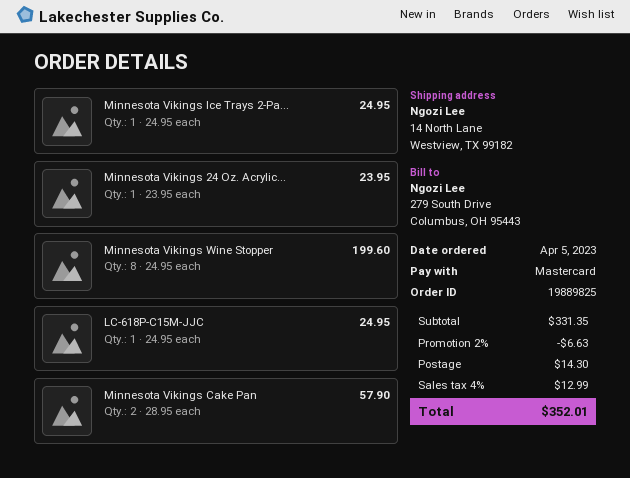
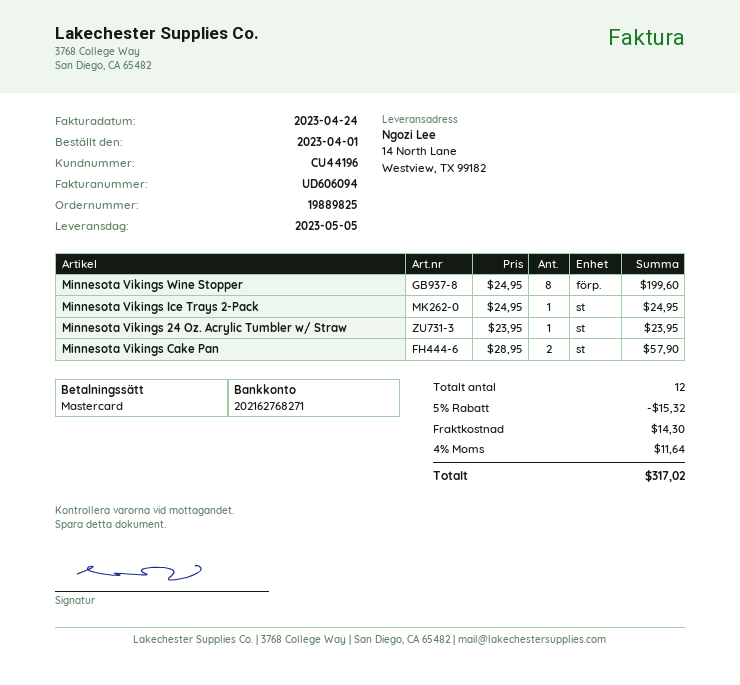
order date: 2023-04-05 -> 2023-04-01
LC-618P-C15M-JJC: 1 x 24.95 = 24.95 -> none
discount: 2% = 6.63 -> 5% = 15.32
tax: 4% = 12.99 -> 4% = 11.64
total: 352.01 -> 317.02

